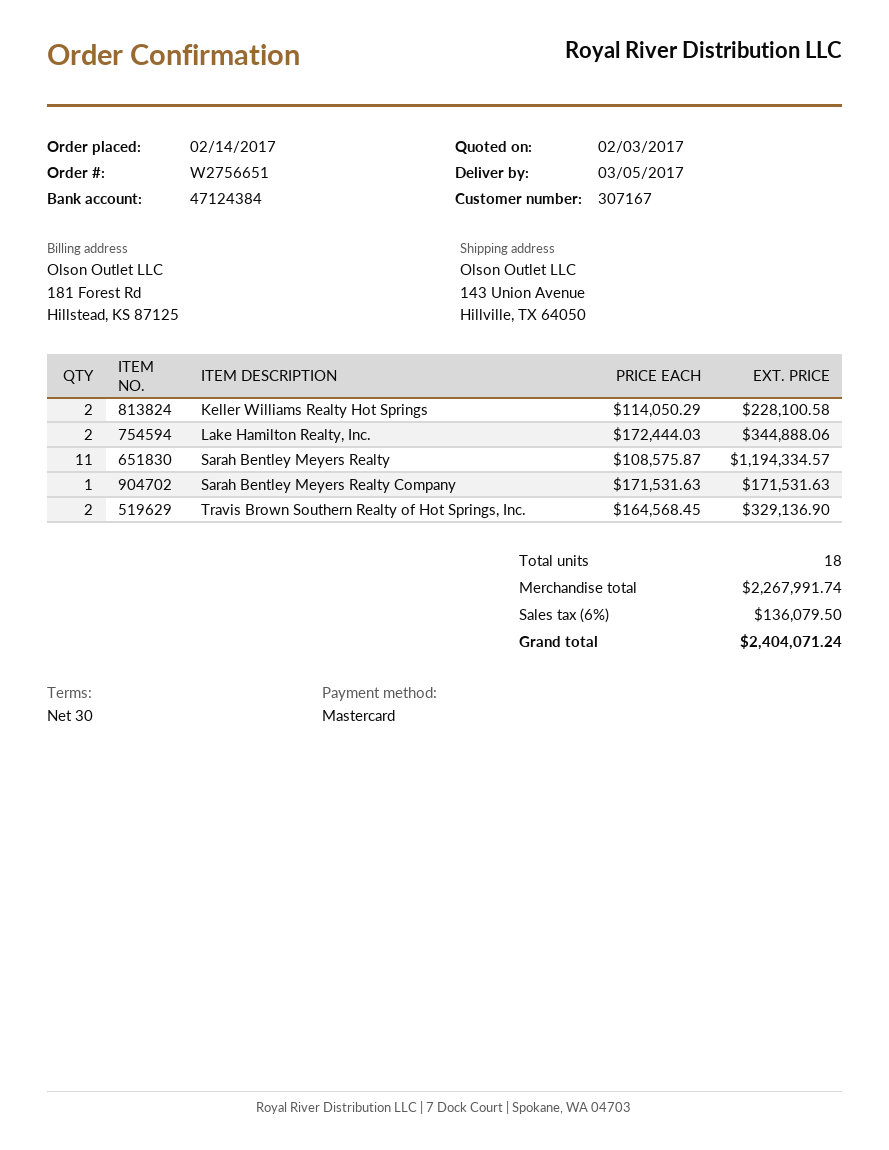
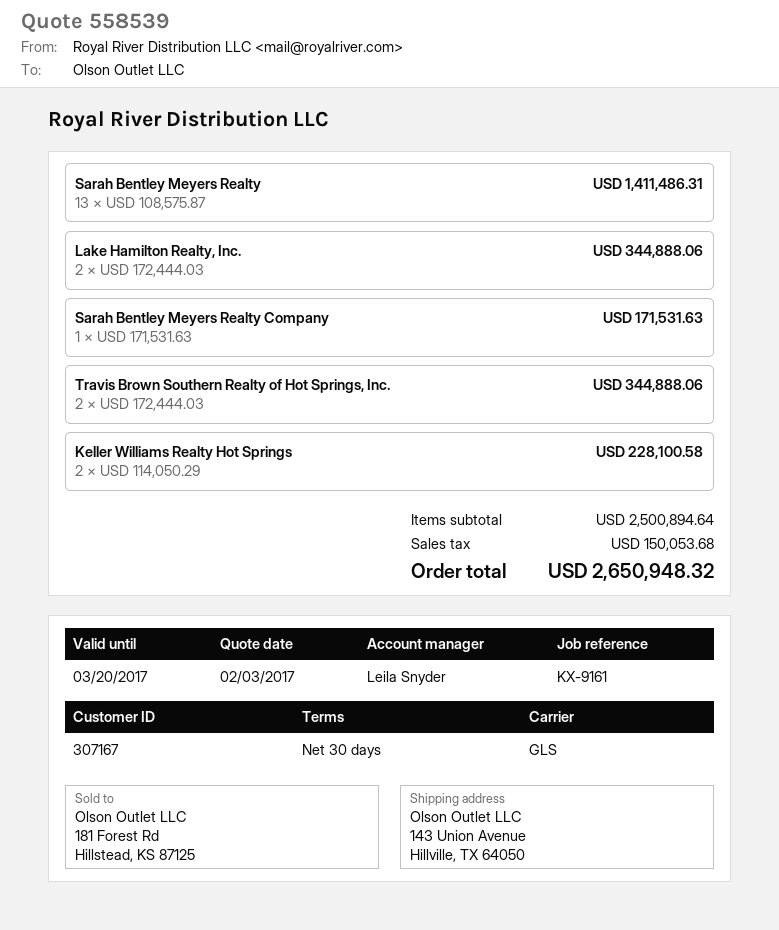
Sarah Bentley Meyers Realty: 11 x 108575.87 = 1194334.57 -> 13 x 108575.87 = 1411486.31
Travis Brown Southern Realty of Hot Springs, Inc.: 2 x 164568.45 = 329136.90 -> 2 x 172444.03 = 344888.06
subtotal: 2267991.74 -> 2500894.64
tax: 136079.50 -> 150053.68
total: 2404071.24 -> 2650948.32

